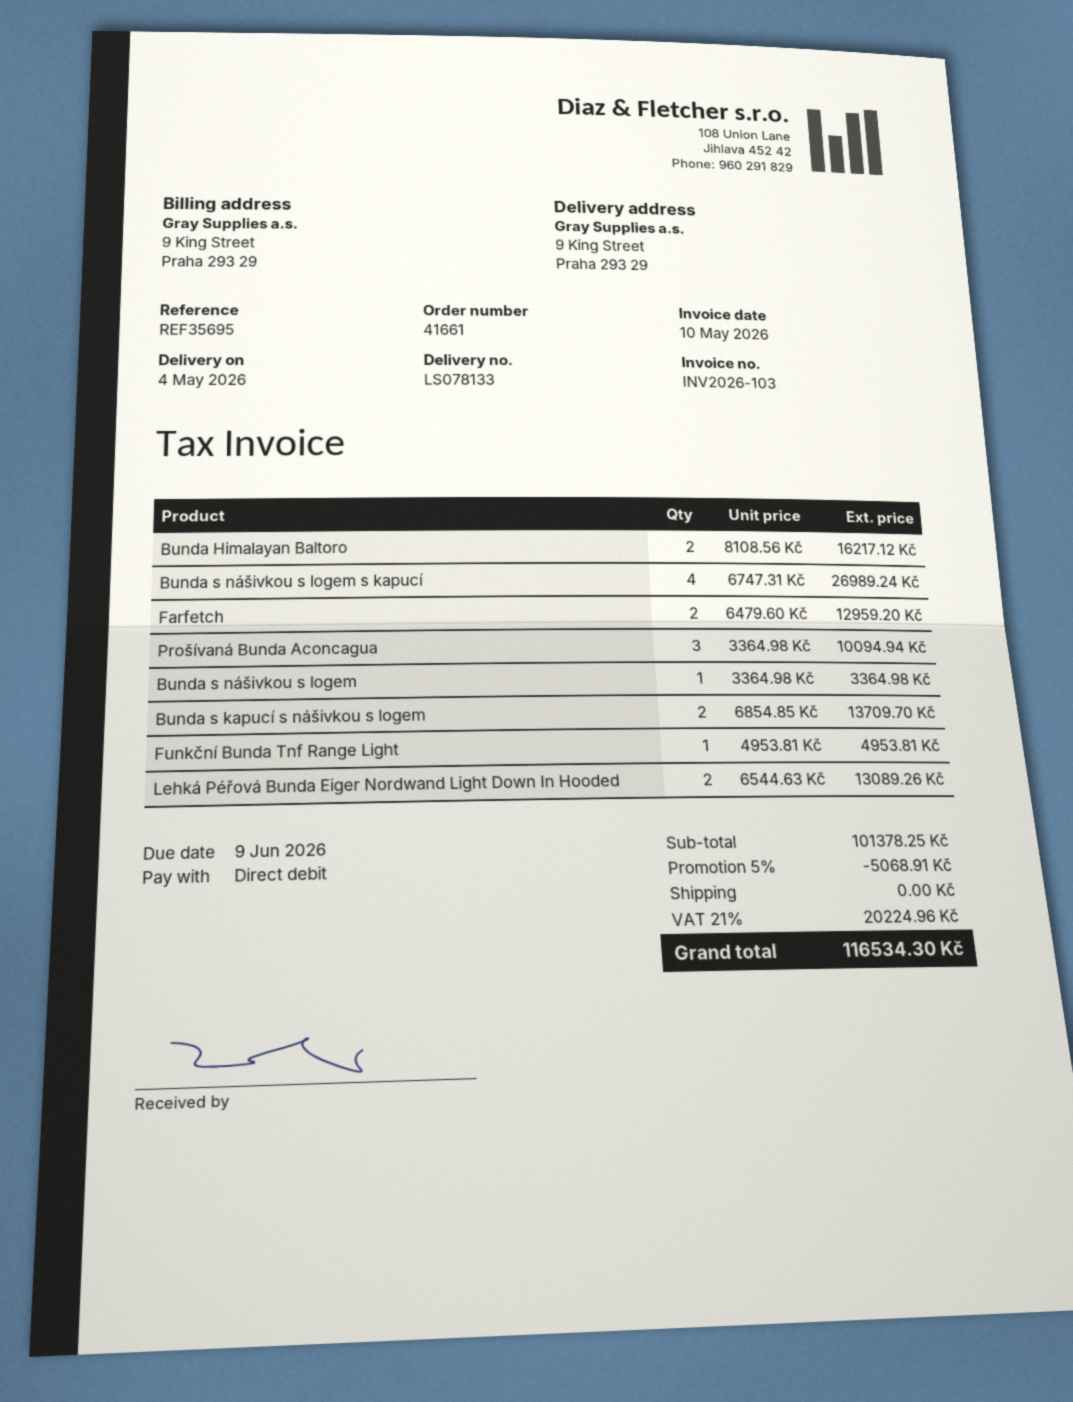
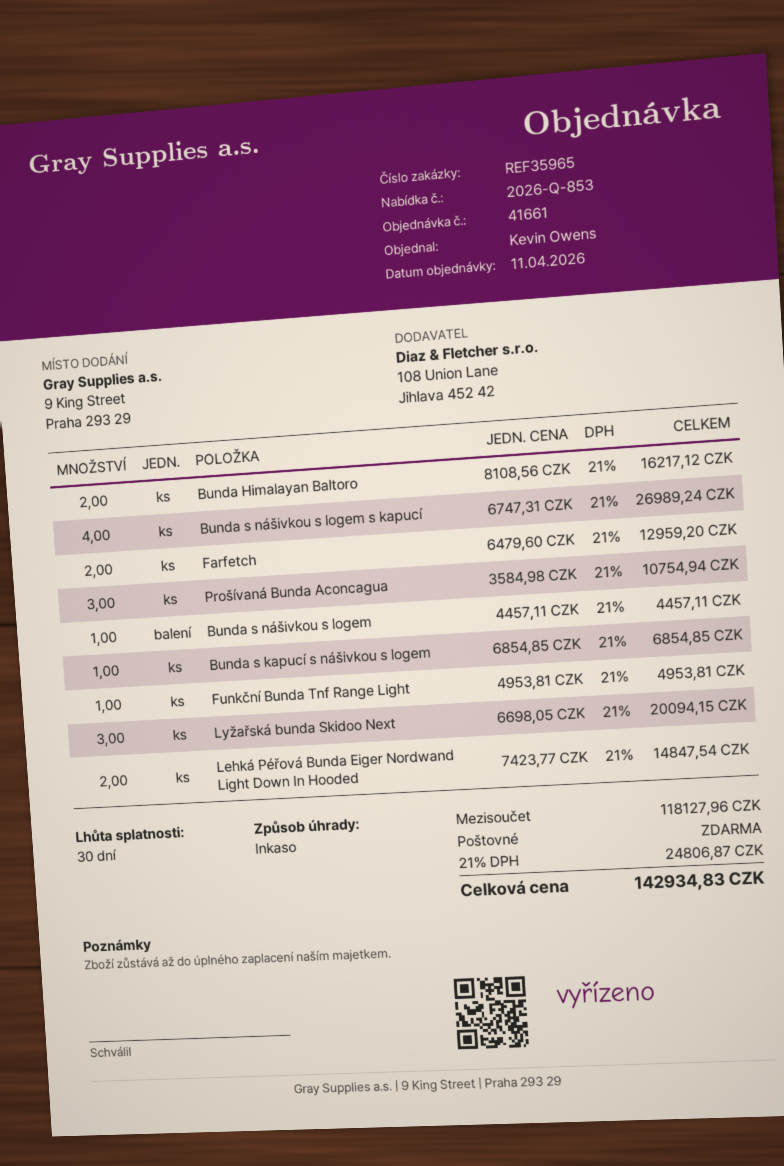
reference: REF35695 -> REF35965
Prošívaná Bunda Aconcagua: 3 x 3364.98 = 10094.94 -> 3 x 3584.98 = 10754.94
Bunda s nášivkou s logem: 1 x 3364.98 = 3364.98 -> 1 x 4457.11 = 4457.11
Bunda s kapucí s nášivkou s logem: 2 x 6854.85 = 13709.70 -> 1 x 6854.85 = 6854.85
Lehká Péřová Bunda Eiger Nordwand Light Down In Hooded: 2 x 6544.63 = 13089.26 -> 2 x 7423.77 = 14847.54
Lyžařská bunda Skidoo Next: none -> 3 x 6698.05 = 20094.15
subtotal: 101378.25 -> 118127.96
discount: 5% = 5068.91 -> none
tax: 21% = 20224.96 -> 21% = 24806.87
total: 116534.30 -> 142934.83

